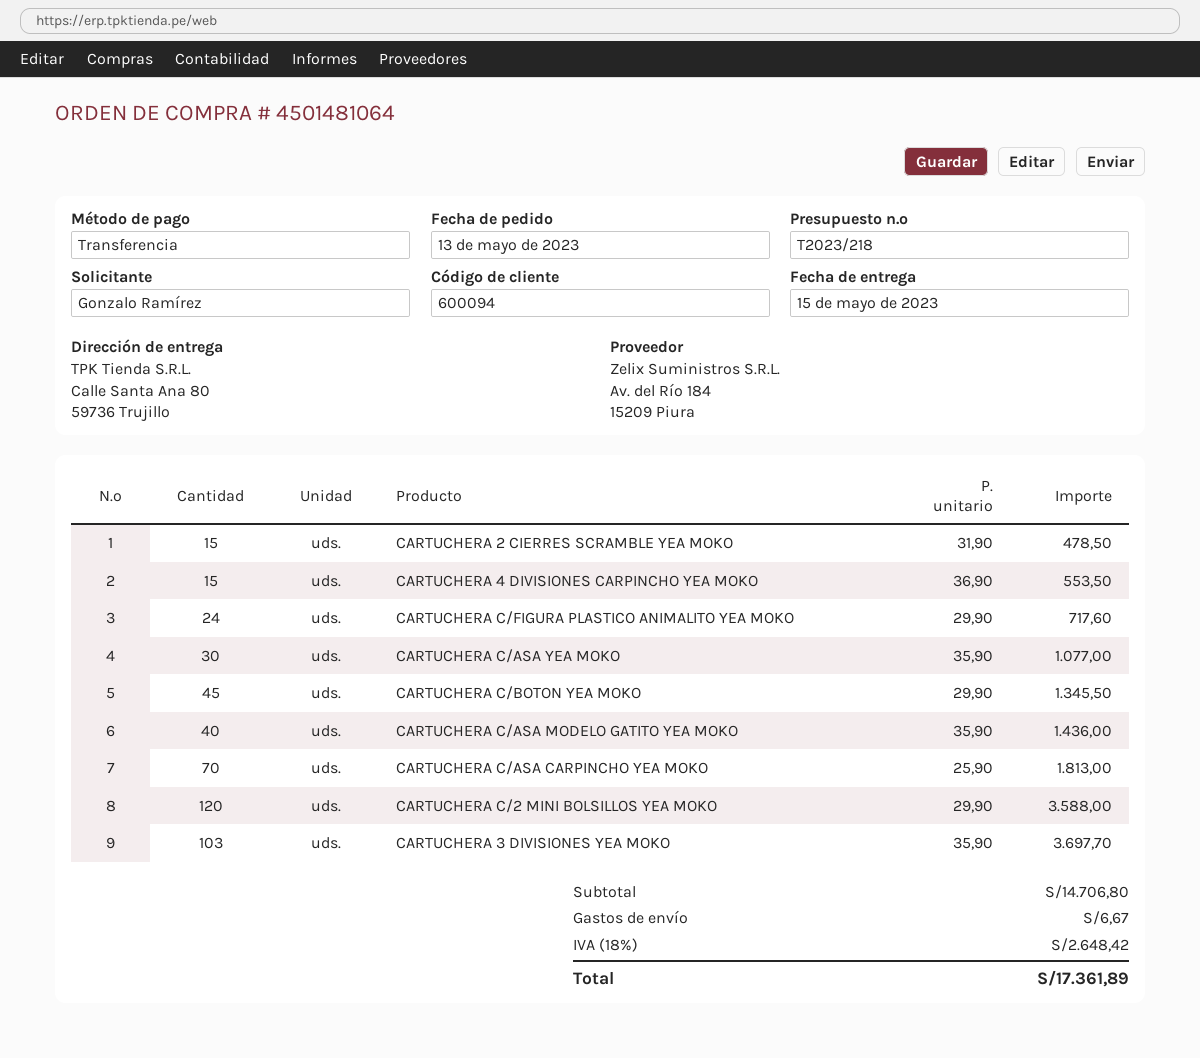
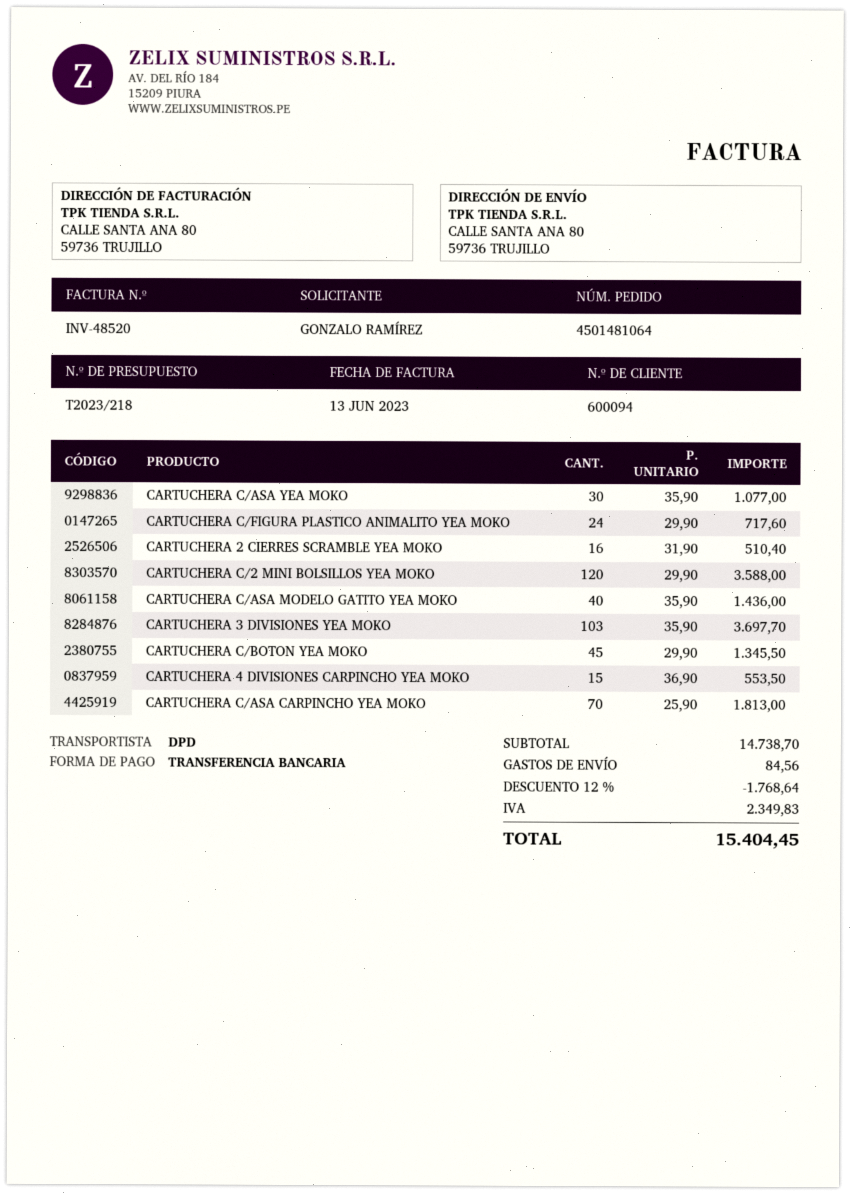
CARTUCHERA 2 CIERRES SCRAMBLE YEA MOKO: 15 x 31.90 = 478.50 -> 16 x 31.90 = 510.40
subtotal: 14706.80 -> 14738.70
discount: none -> 12% = 1768.64
shipping: 6.67 -> 84.56
tax: 2648.42 -> 2349.83
total: 17361.89 -> 15404.45

